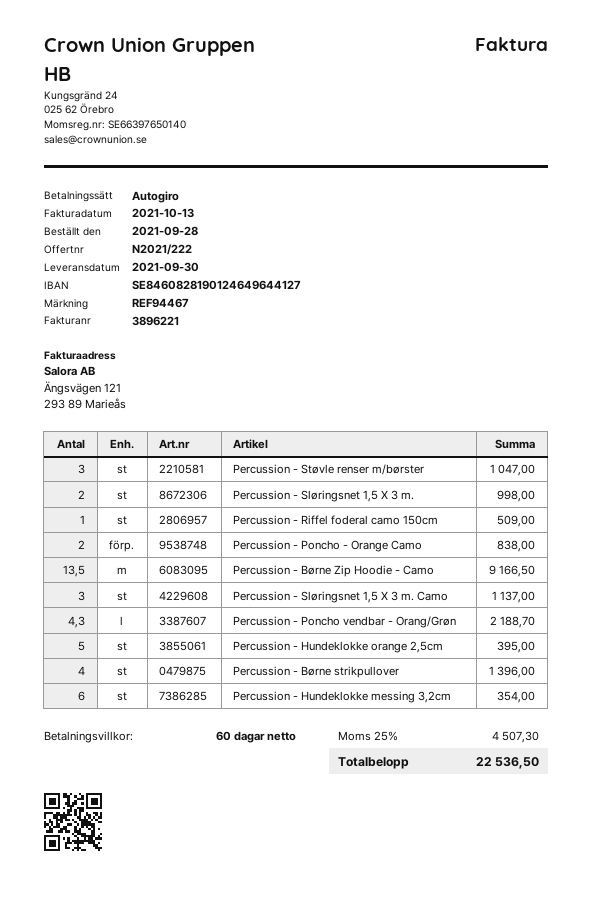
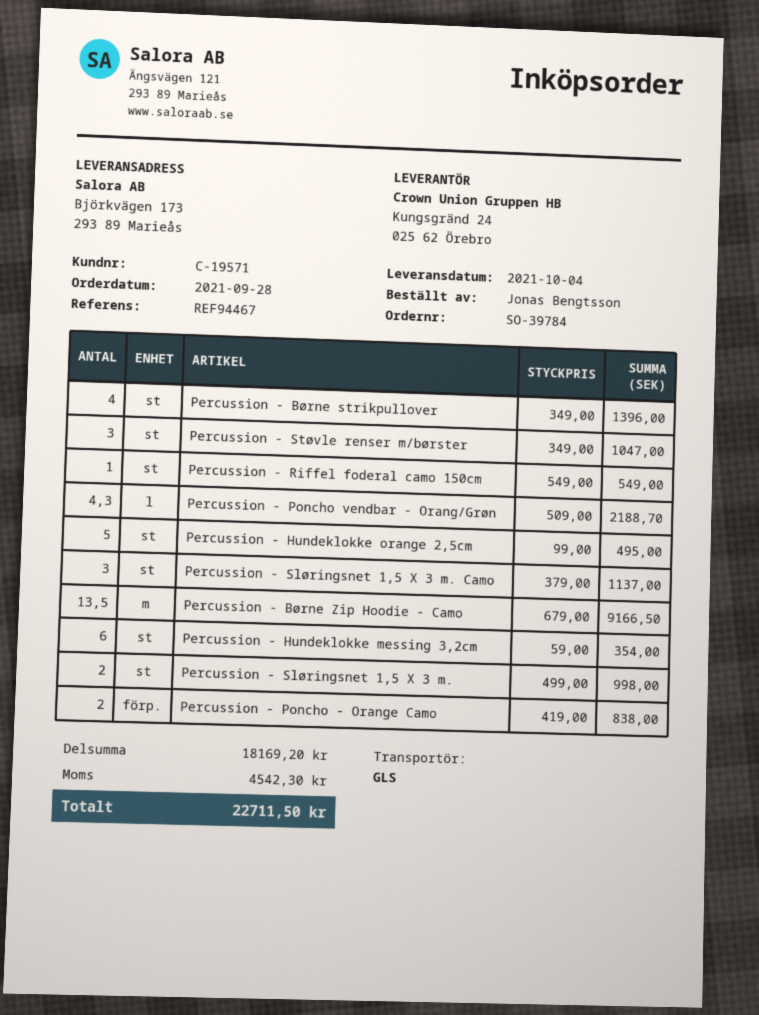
delivery date: 2021-09-30 -> 2021-10-04
Percussion - Riffel foderal camo 150cm: 1 for 509.00 -> 1 for 549.00
Percussion - Hundeklokke orange 2,5cm: 5 for 395.00 -> 5 for 495.00
tax: 4507.30 -> 4542.30
total: 22536.50 -> 22711.50

